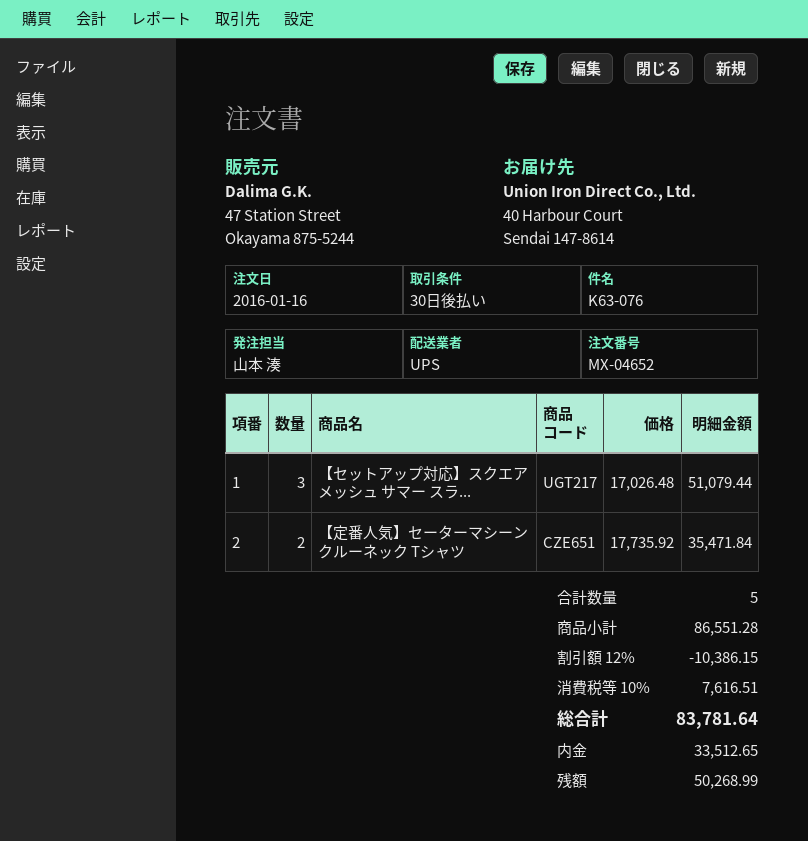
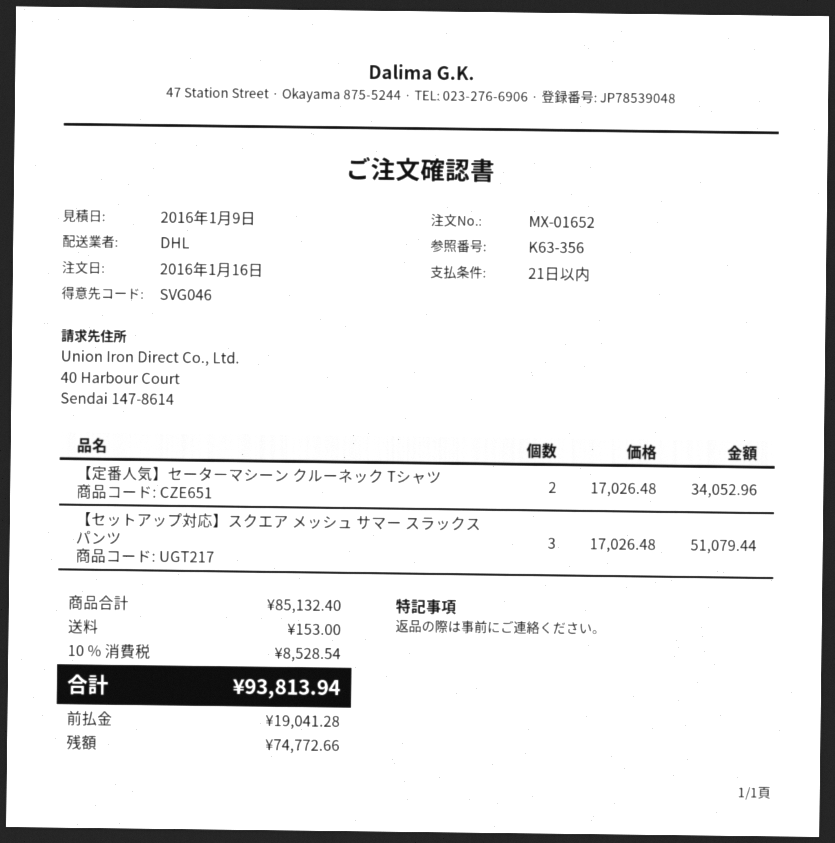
order number: MX-04652 -> MX-01652
payment terms: 30 days -> 21 days
reference: K63-076 -> K63-356
shipping method: UPS -> DHL
【定番人気】セーターマシーン クルーネック Tシャツ: 2 x 17735.92 = 35471.84 -> 2 x 17026.48 = 34052.96
subtotal: 86551.28 -> 85132.40
discount: 12% = 10386.15 -> none
shipping: none -> 153.00
tax: 10% = 7616.51 -> 10% = 8528.54
total: 83781.64 -> 93813.94
deposit: 33512.65 -> 19041.28
balance: 50268.99 -> 74772.66

